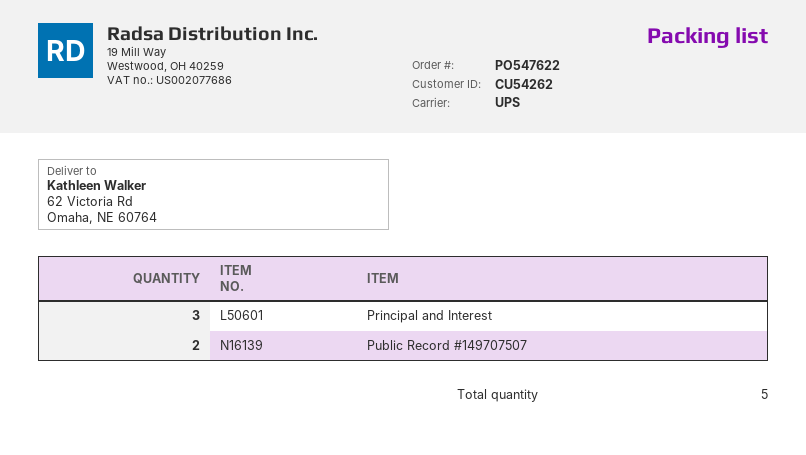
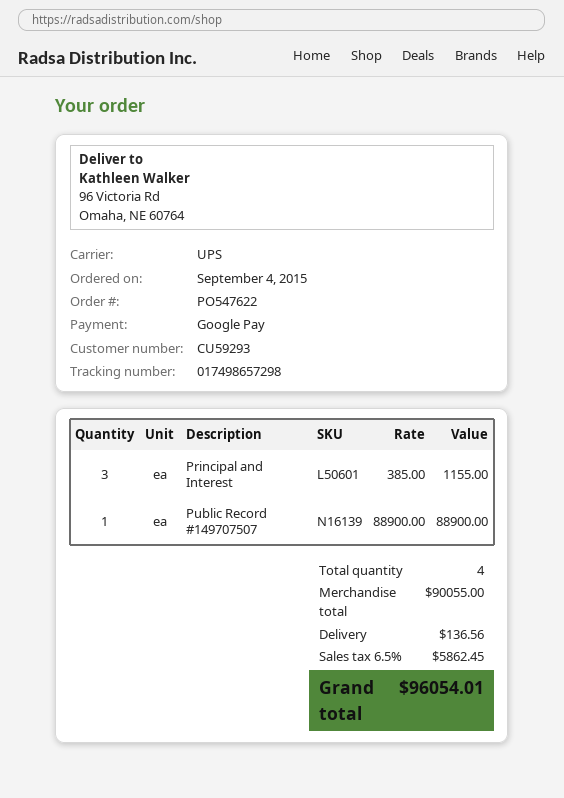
customer number: CU54262 -> CU59293
ship to: 62 Victoria Rd, Omaha, NE 60764 -> 96 Victoria Rd, Omaha, NE 60764
Public Record #149707507: 2 -> 1
total quantity: 5 -> 4

